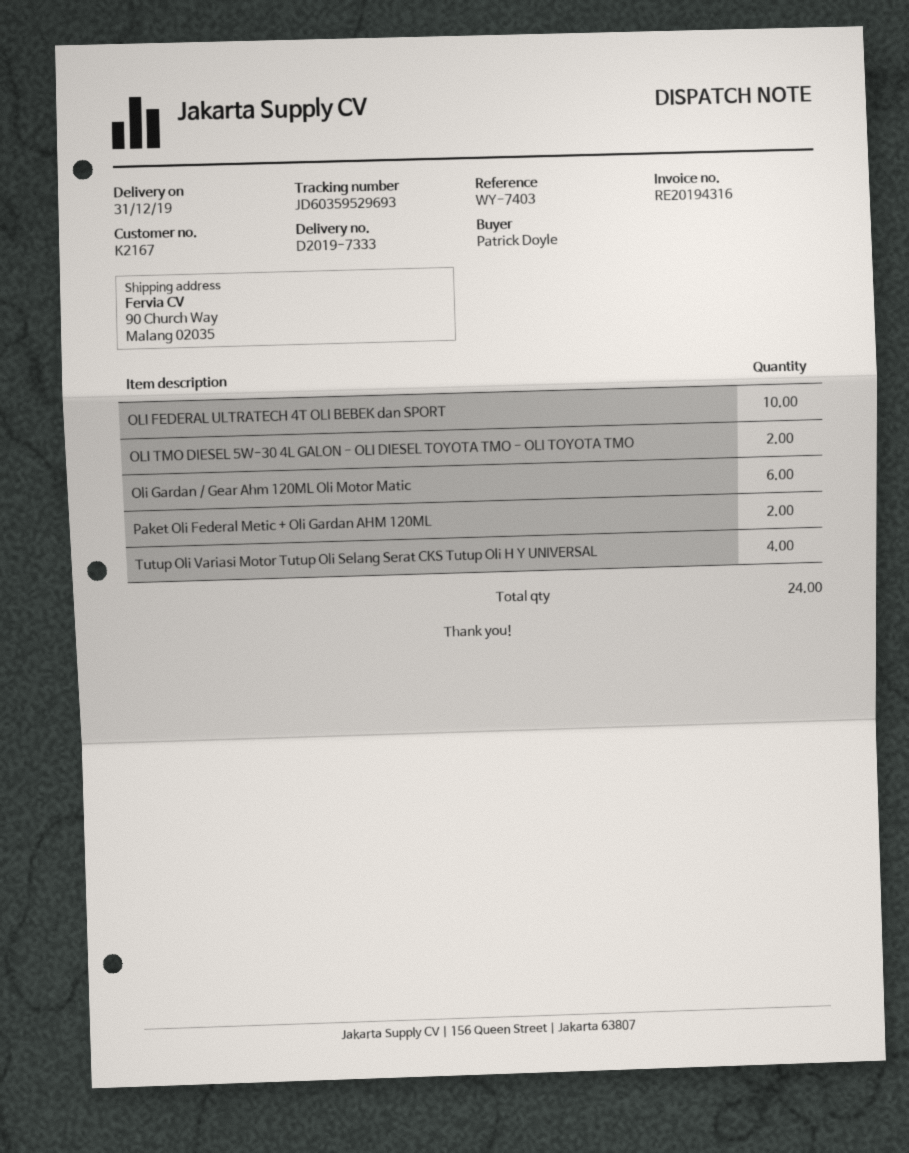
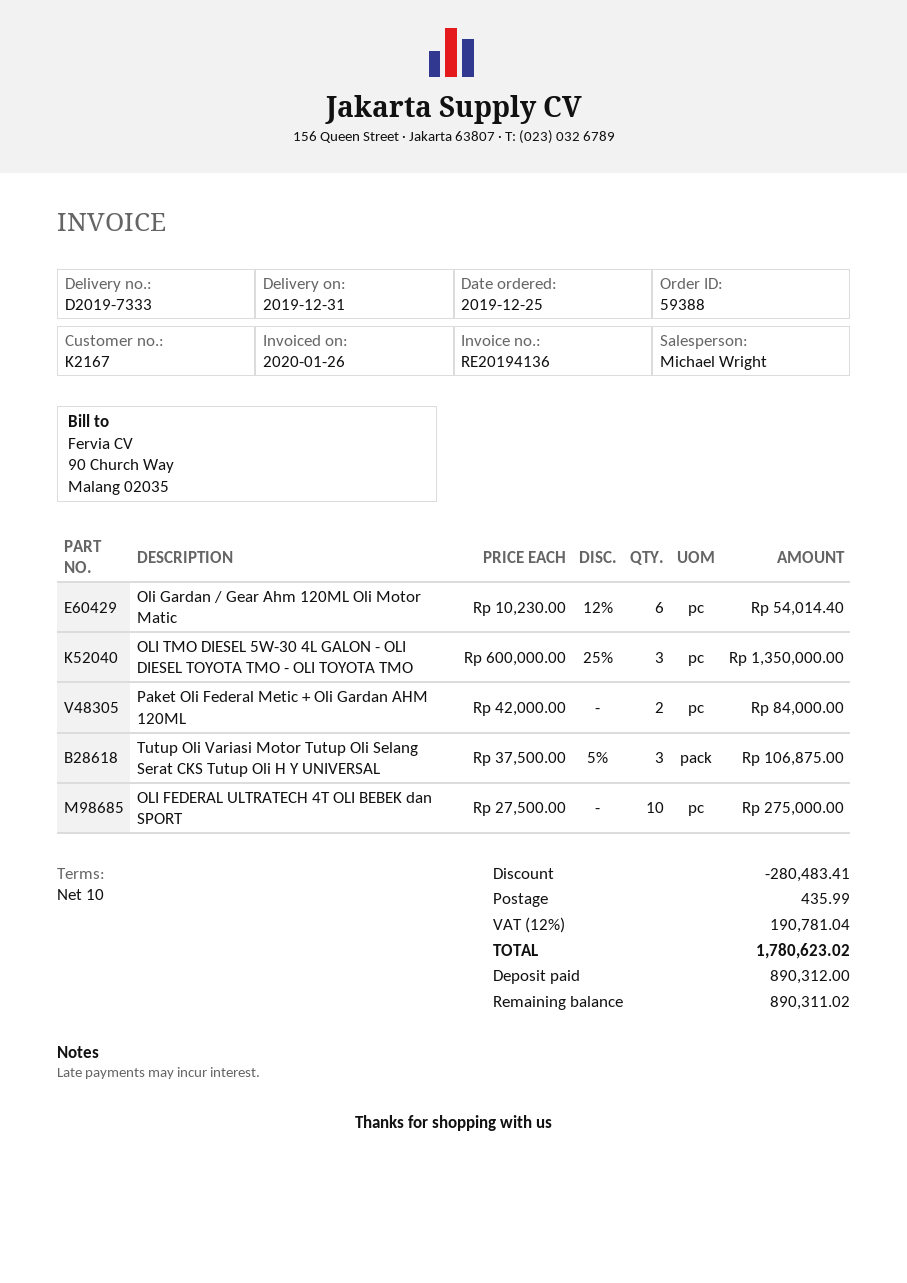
invoice number: RE20194316 -> RE20194136
OLI TMO DIESEL 5W-30 4L GALON - OLI DIESEL TOYOTA TMO - OLI TOYOTA TMO: 2 -> 3
Tutup Oli Variasi Motor Tutup Oli Selang Serat CKS Tutup Oli H Y UNIVERSAL: 4 -> 3

